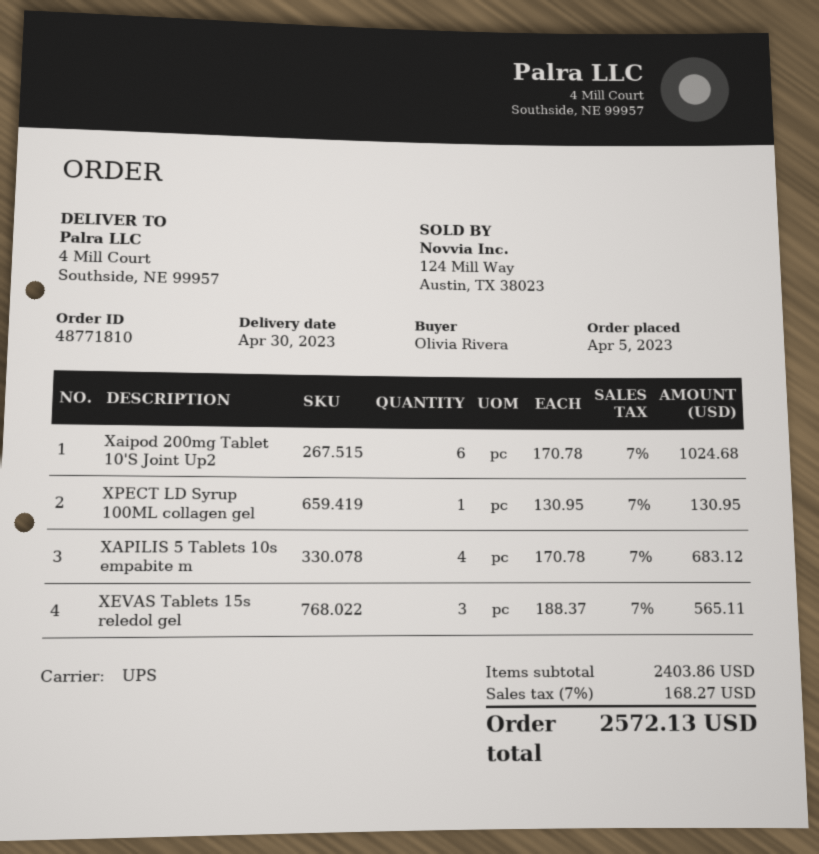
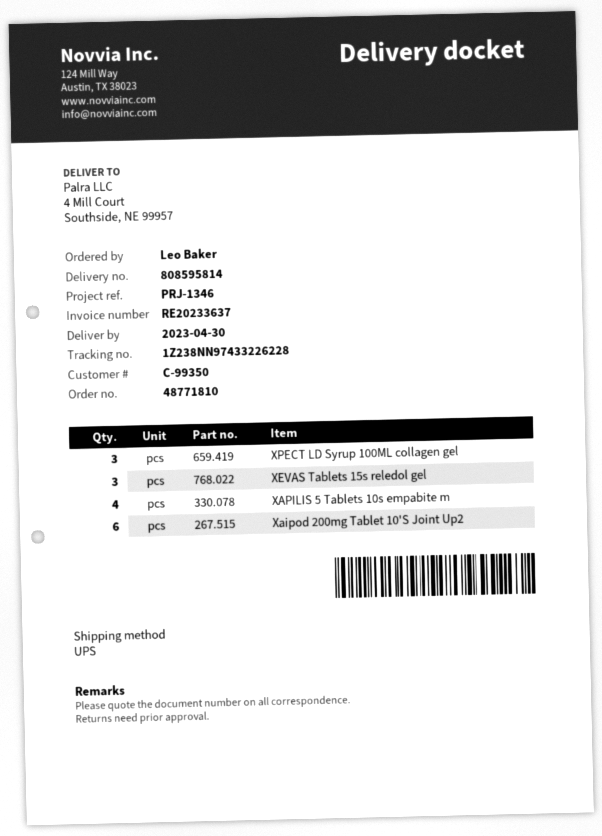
ordered by: Olivia Rivera -> Leo Baker
XPECT LD Syrup 100ML collagen gel: 1 -> 3

